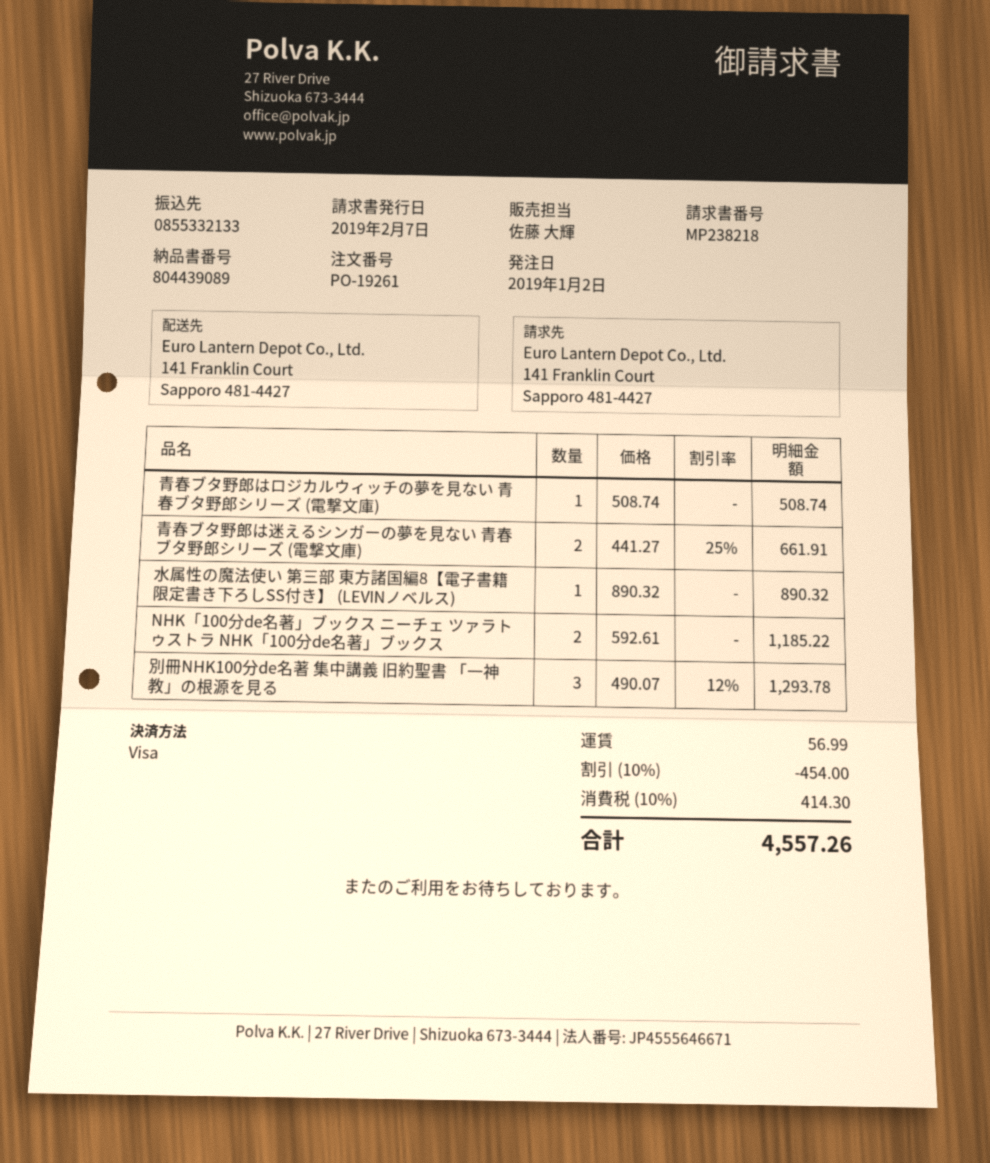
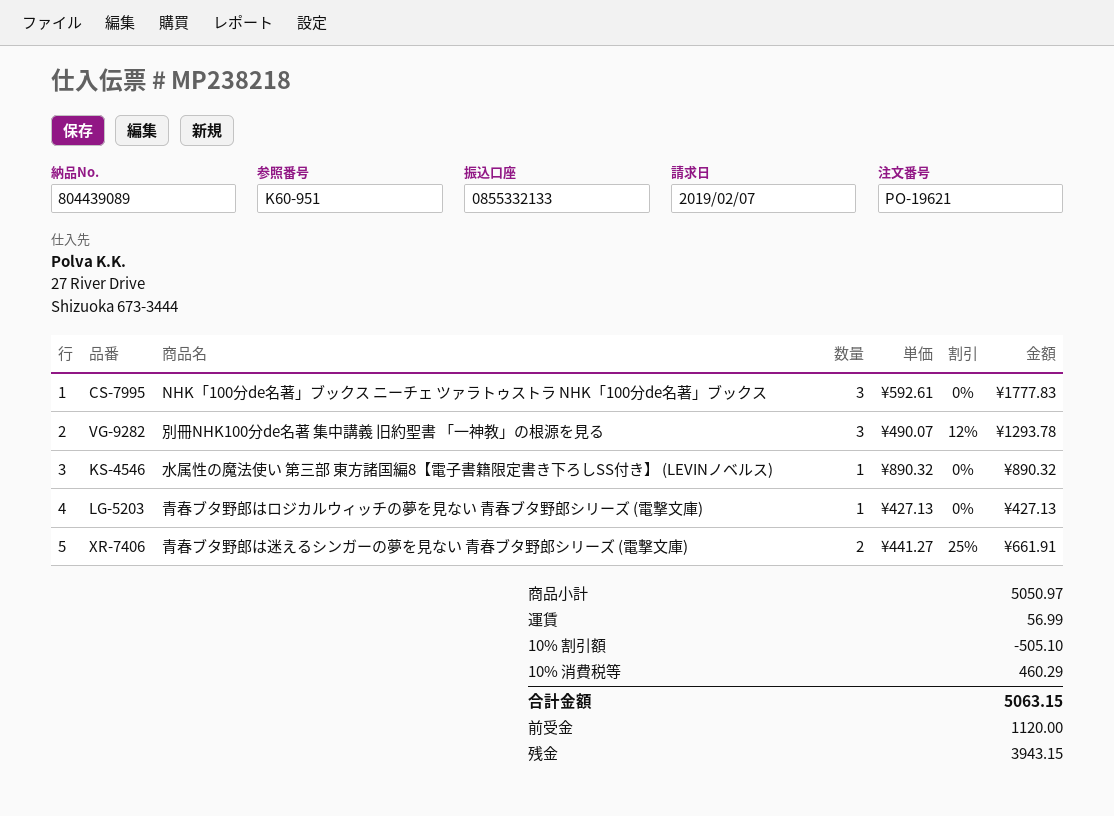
order number: PO-19261 -> PO-19621
青春ブタ野郎はロジカルウィッチの夢を見ない 青春ブタ野郎シリーズ (電撃文庫): 1 x 508.74 = 508.74 -> 1 x 427.13 = 427.13
NHK「100分de名著」ブックス ニーチェ ツァラトゥストラ NHK「100分de名著」ブックス: 2 x 592.61 = 1185.22 -> 3 x 592.61 = 1777.83
discount: 10% = 454.00 -> 10% = 505.10
tax: 10% = 414.30 -> 10% = 460.29
total: 4557.26 -> 5063.15

